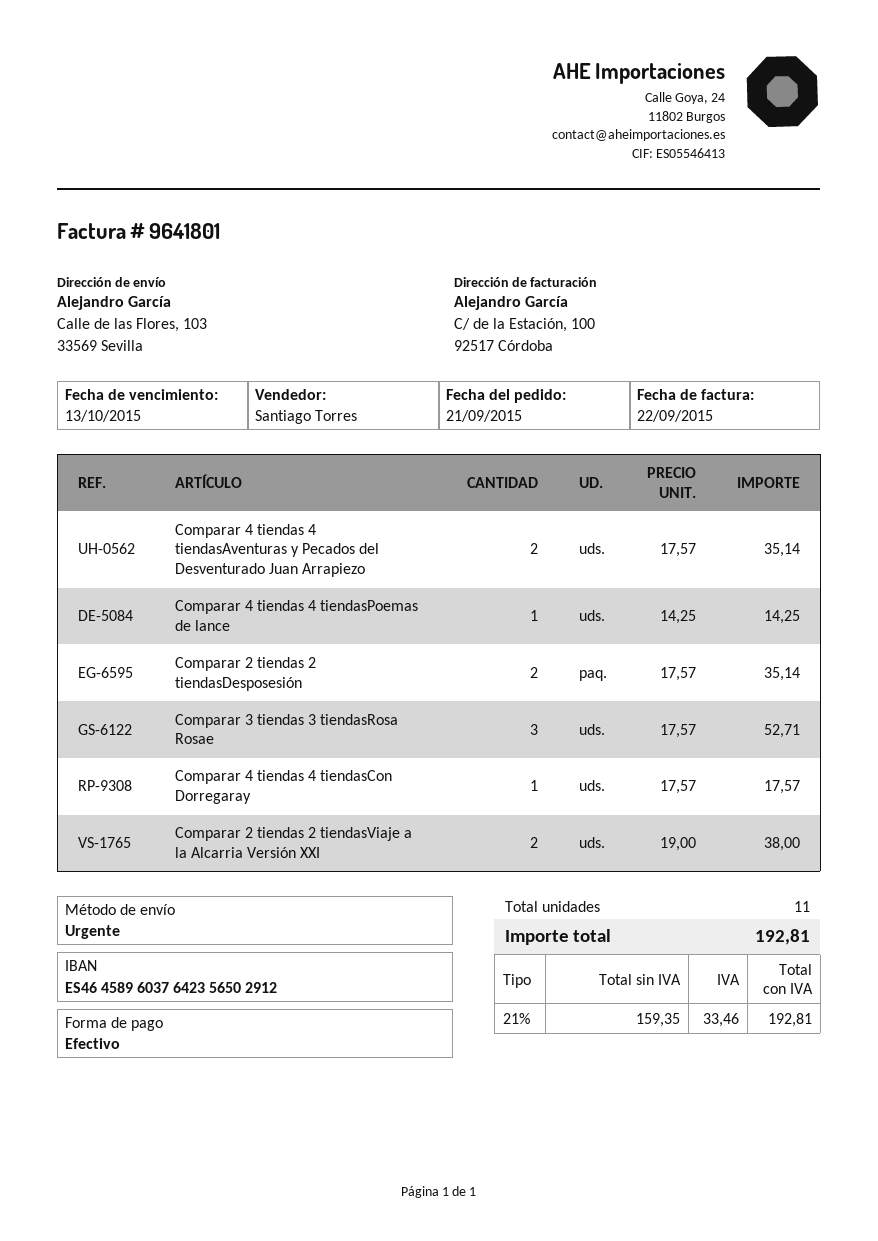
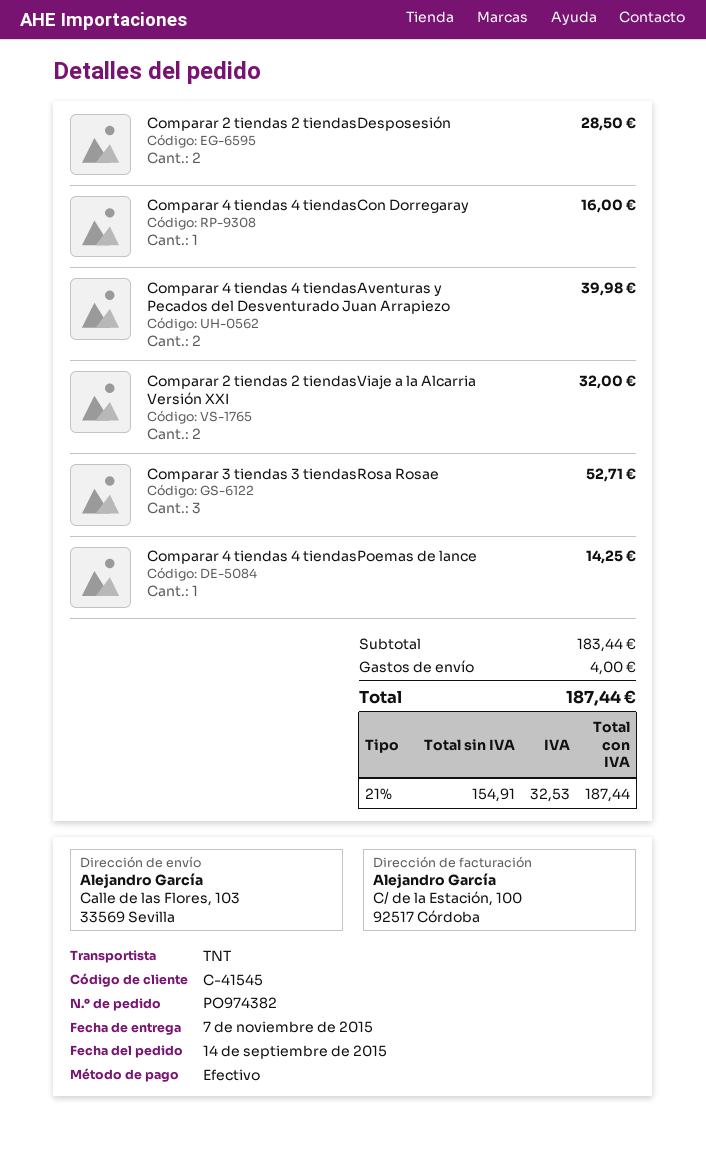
order date: 2015-09-21 -> 2015-09-14
shipping method: express -> TNT
Comparar 4 tiendas 4 tiendasAventuras y Pecados del Desventurado Juan Arrapiezo: 2 for 35.14 -> 2 for 39.98
Comparar 2 tiendas 2 tiendasDesposesión: 2 for 35.14 -> 2 for 28.50
Comparar 4 tiendas 4 tiendasCon Dorregaray: 1 for 17.57 -> 1 for 16.00
Comparar 2 tiendas 2 tiendasViaje a la Alcarria Versión XXI: 2 for 38.00 -> 2 for 32.00
shipping: none -> 4.00
net: 159.35 -> 154.91
tax: 21% = 33.46 -> 21% = 32.53
total: 192.81 -> 187.44

